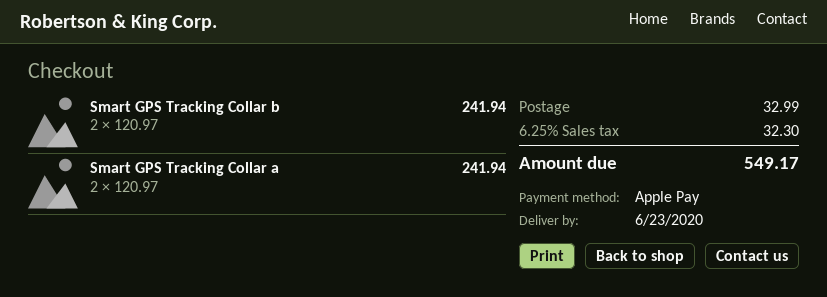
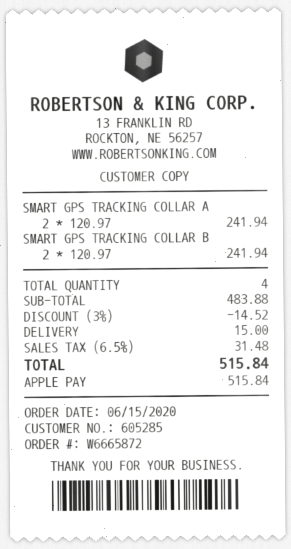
discount: none -> 3% = 14.52
shipping: 32.99 -> 15.00
tax: 6.25% = 32.30 -> 6.5% = 31.48
total: 549.17 -> 515.84

